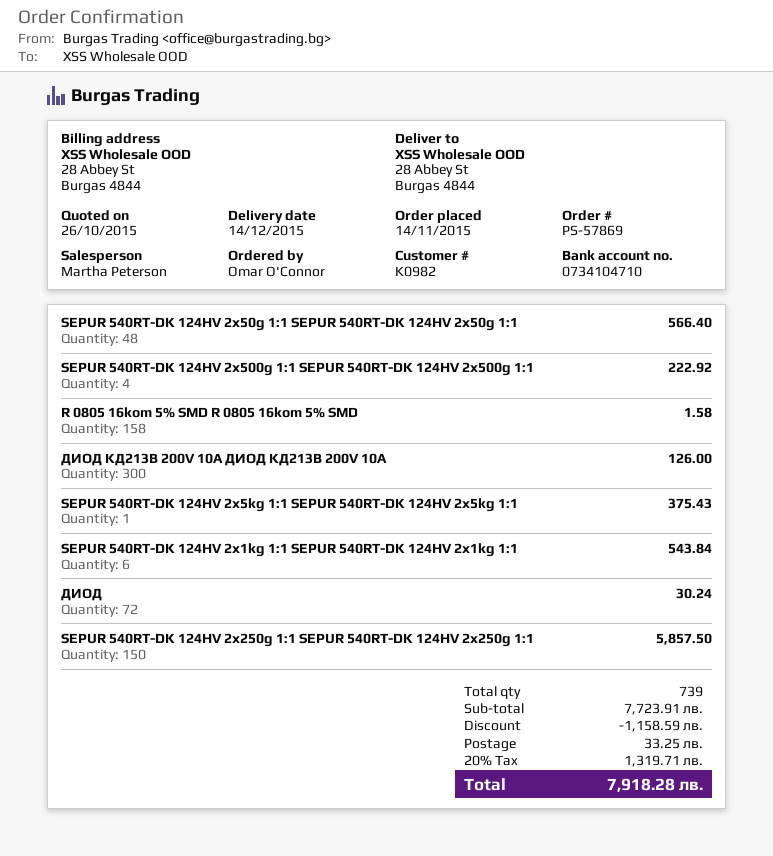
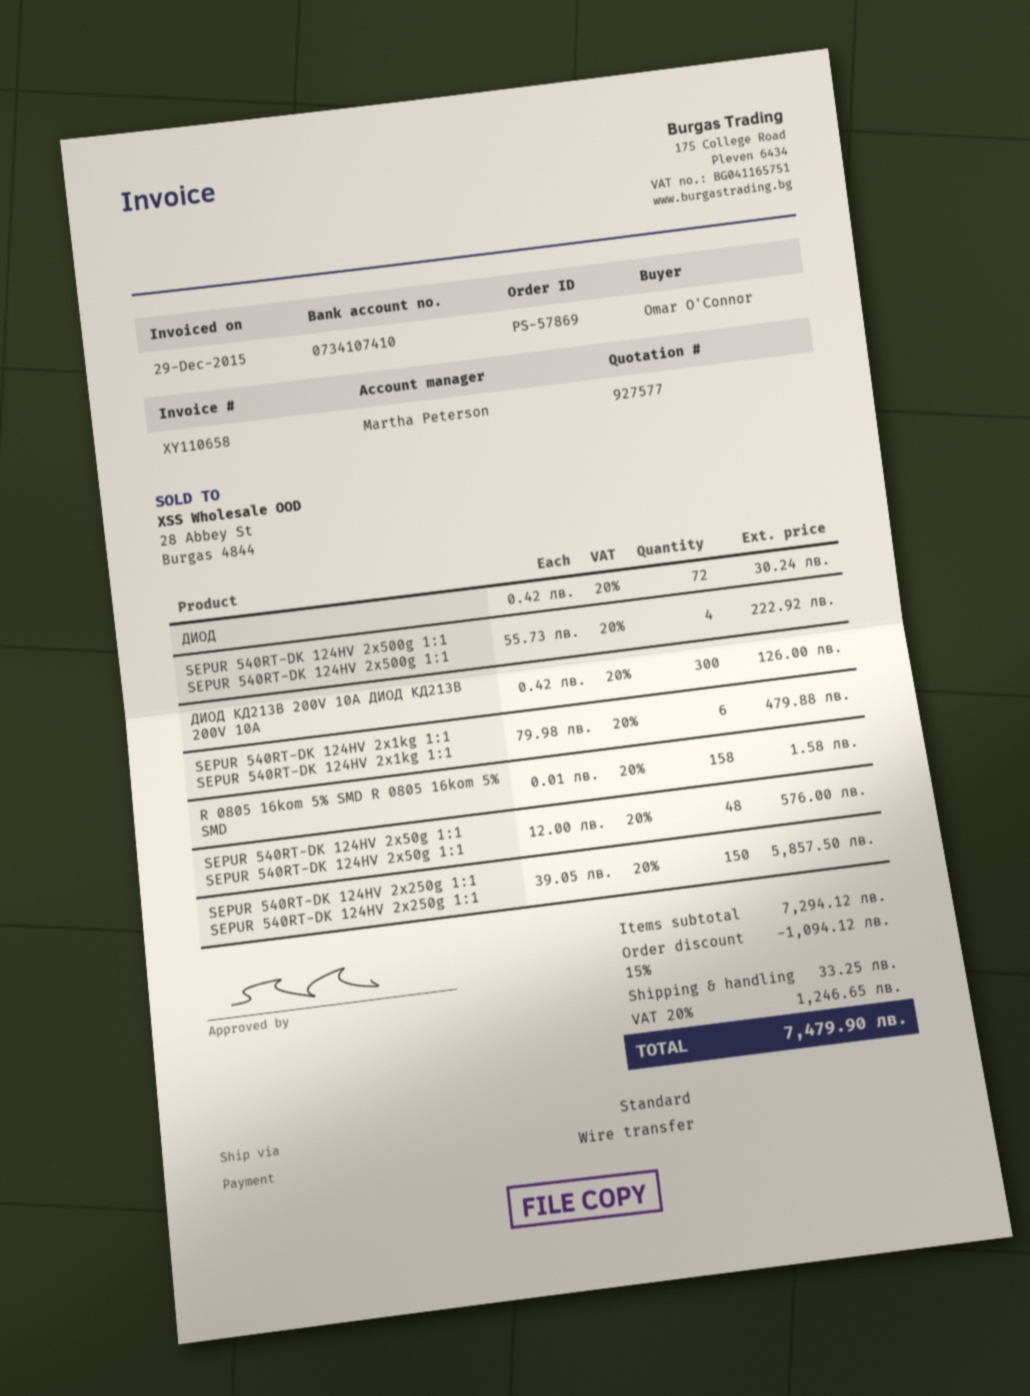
bank account: 0734104710 -> 0734107410
SEPUR 540RT-DK 124HV 2x50g 1:1 SEPUR 540RT-DK 124HV 2x50g 1:1: 48 for 566.40 -> 48 for 576.00
SEPUR 540RT-DK 124HV 2x5kg 1:1 SEPUR 540RT-DK 124HV 2x5kg 1:1: 1 for 375.43 -> none
SEPUR 540RT-DK 124HV 2x1kg 1:1 SEPUR 540RT-DK 124HV 2x1kg 1:1: 6 for 543.84 -> 6 for 479.88
subtotal: 7723.91 -> 7294.12
discount: 1158.59 -> 1094.12
tax: 20% = 1319.71 -> 20% = 1246.65
total: 7918.28 -> 7479.90

